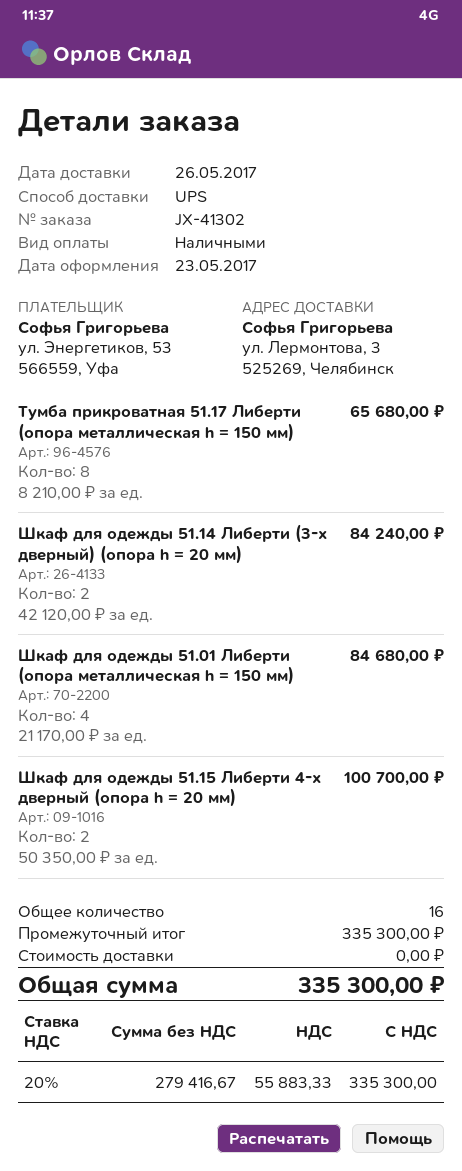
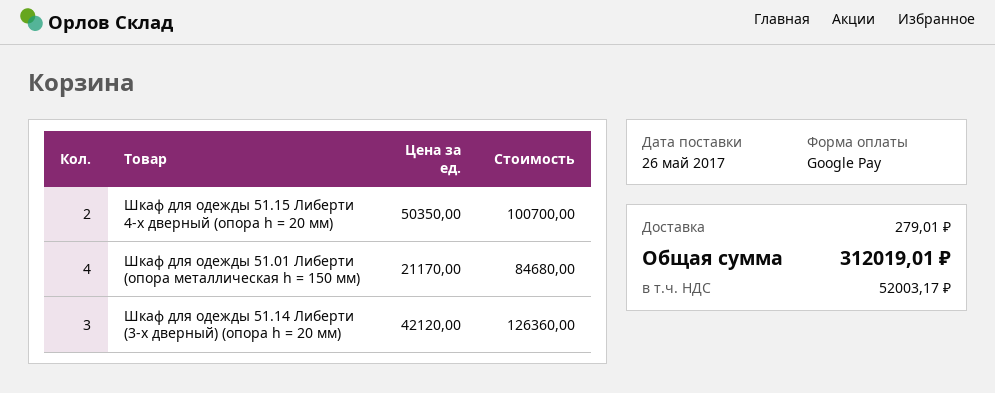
payment method: cash -> Google Pay
Тумба прикроватная 51.17 Либерти (опора металлическая h = 150 мм): 8 x 8210.00 = 65680.00 -> none
Шкаф для одежды 51.14 Либерти (3-х дверный) (опора h = 20 мм): 2 x 42120.00 = 84240.00 -> 3 x 42120.00 = 126360.00
shipping: 0.00 -> 279.01
tax: 55883.33 -> 52003.17
total: 335300.00 -> 312019.01

